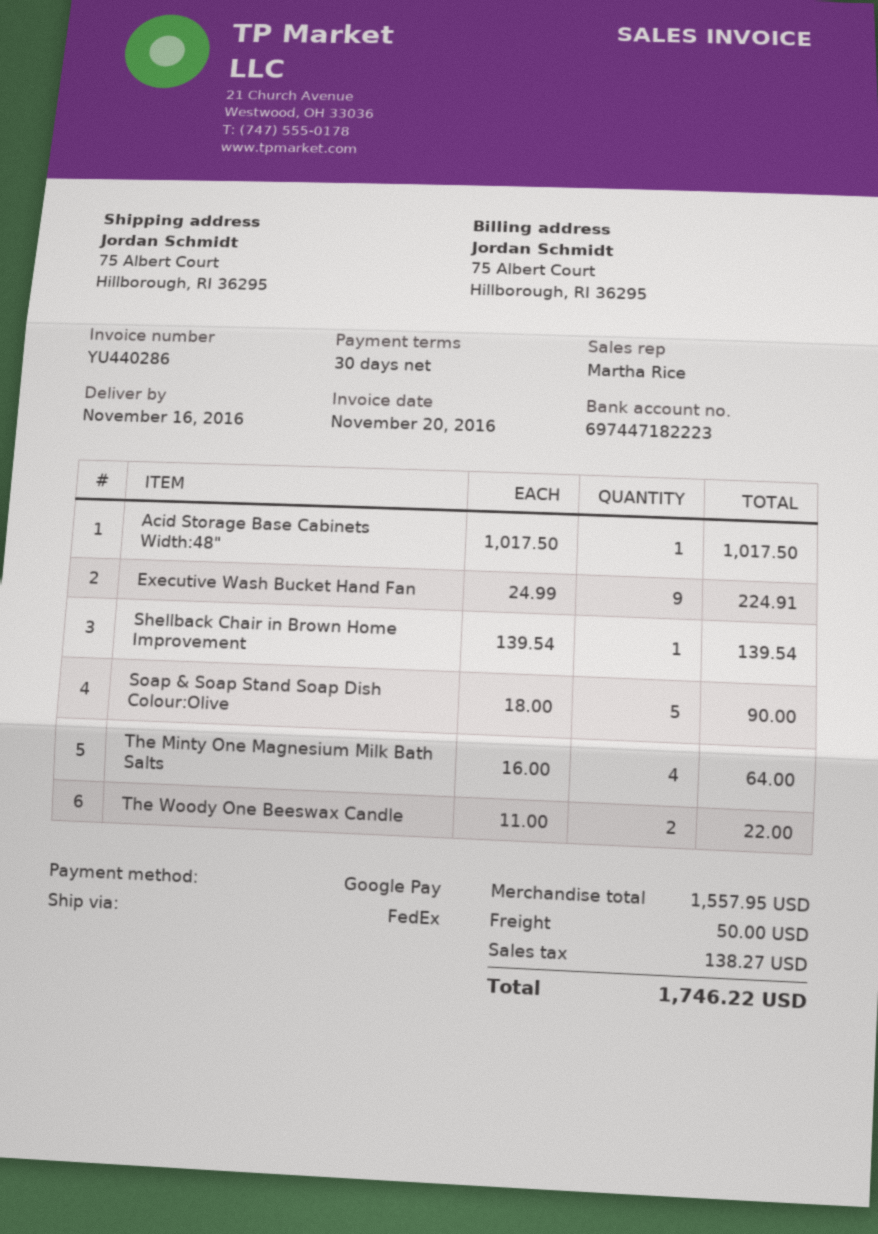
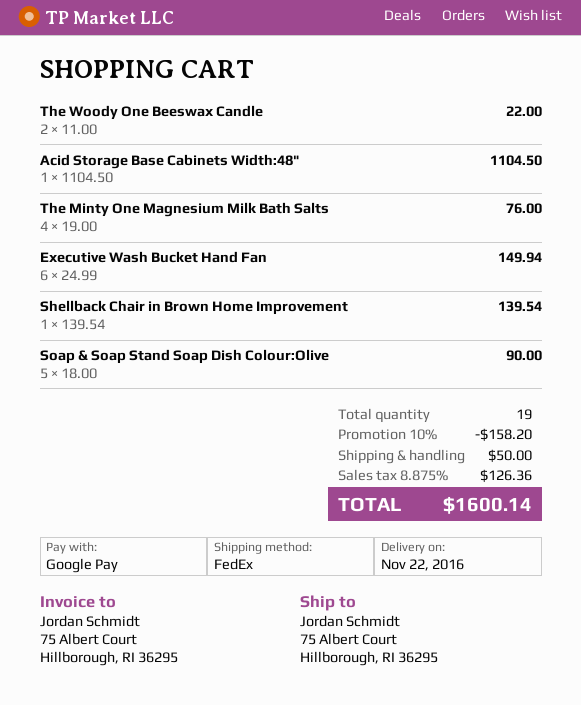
delivery date: 2016-11-16 -> 2016-11-22
Acid Storage Base Cabinets Width:48": 1 x 1017.50 = 1017.50 -> 1 x 1104.50 = 1104.50
Executive Wash Bucket Hand Fan: 9 x 24.99 = 224.91 -> 6 x 24.99 = 149.94
The Minty One Magnesium Milk Bath Salts: 4 x 16.00 = 64.00 -> 4 x 19.00 = 76.00
discount: none -> 10% = 158.20
tax: 138.27 -> 126.36
total: 1746.22 -> 1600.14

